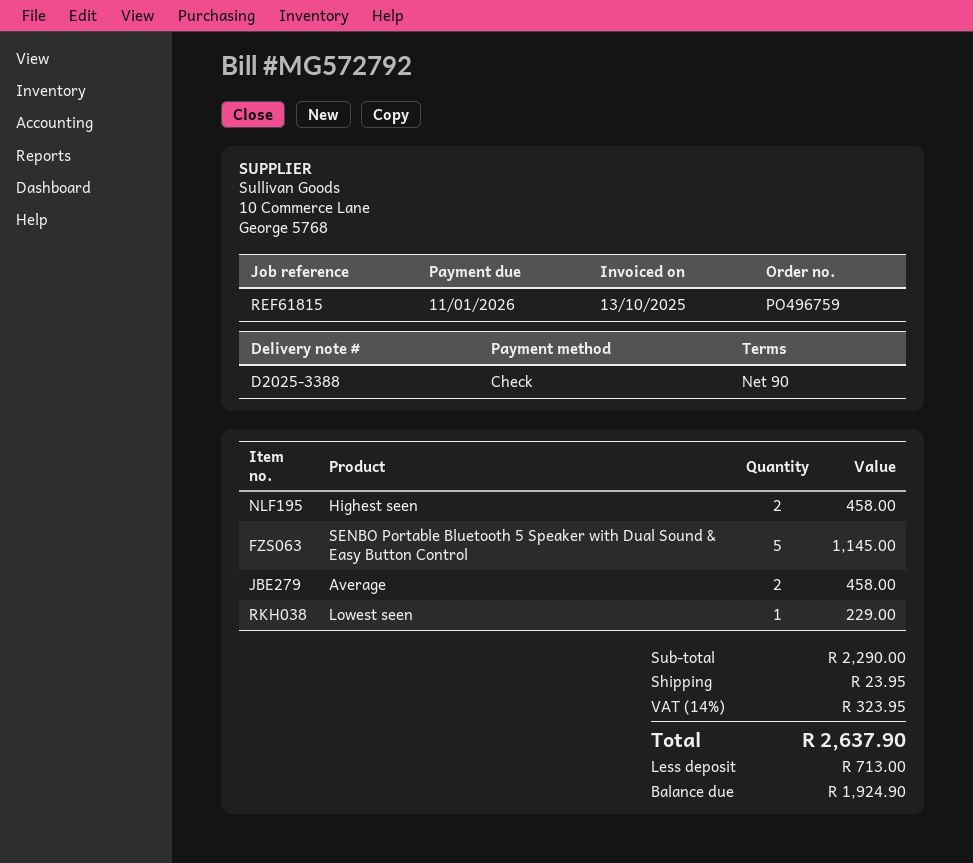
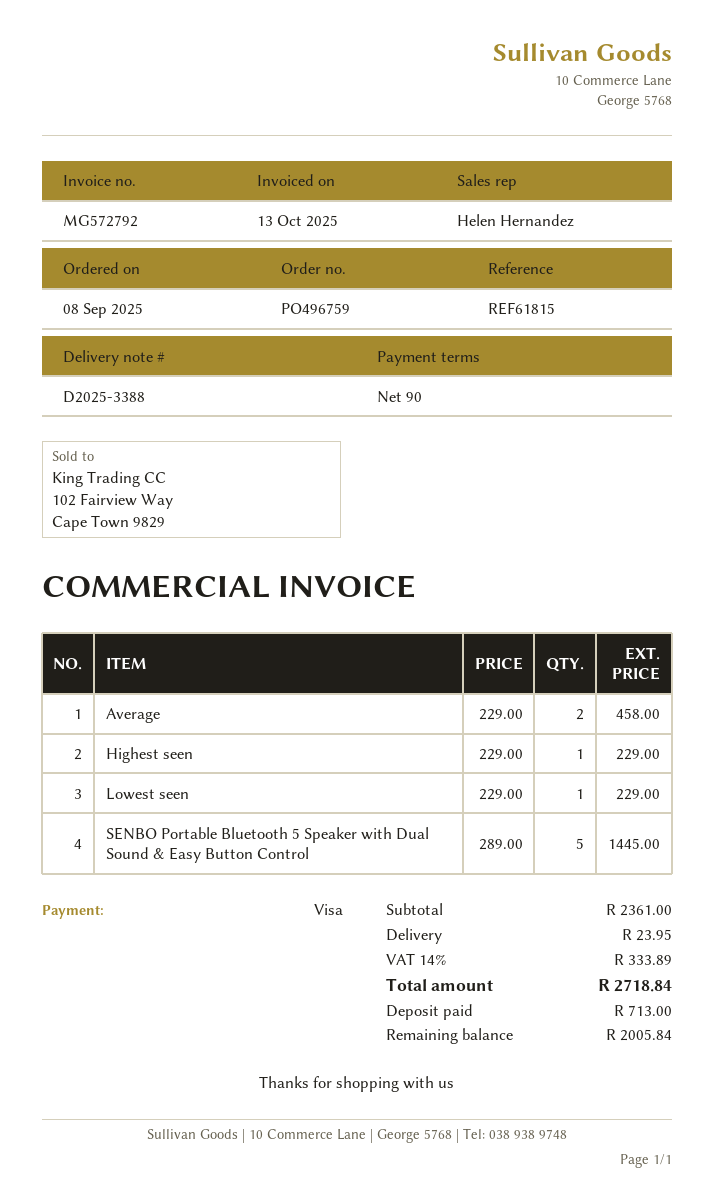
payment method: cheque -> Visa
Highest seen: 2 for 458.00 -> 1 for 229.00
SENBO Portable Bluetooth 5 Speaker with Dual Sound & Easy Button Control: 5 for 1145.00 -> 5 for 1445.00
subtotal: 2290.00 -> 2361.00
tax: 14% = 323.95 -> 14% = 333.89
total: 2637.90 -> 2718.84
balance: 1924.90 -> 2005.84

